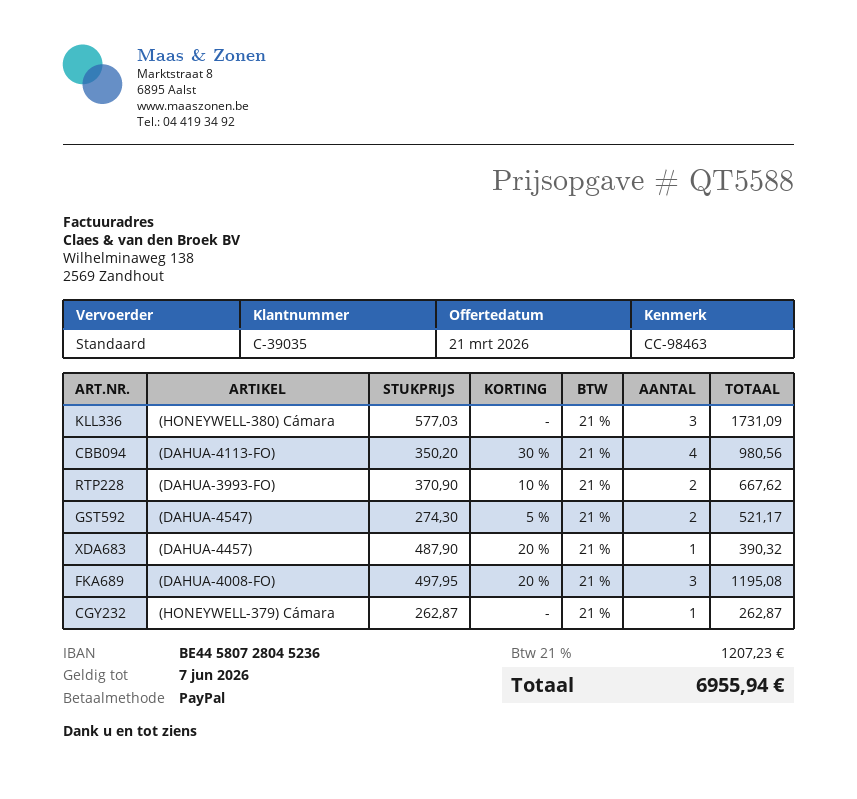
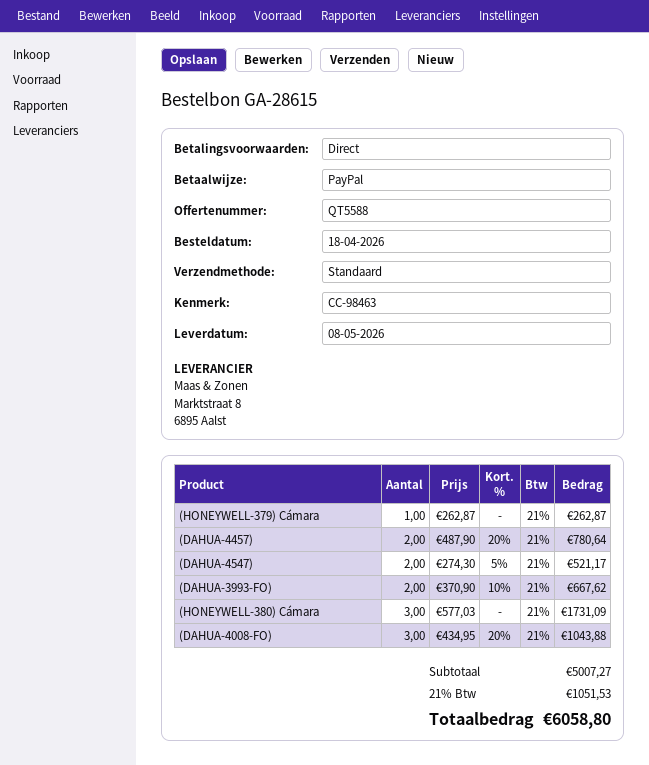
(DAHUA-4113-FO): 4 x 350.20 - 30% = 980.56 -> none
(DAHUA-4457): 1 x 487.90 - 20% = 390.32 -> 2 x 487.90 - 20% = 780.64
(DAHUA-4008-FO): 3 x 497.95 - 20% = 1195.08 -> 3 x 434.95 - 20% = 1043.88
tax: 21% = 1207.23 -> 21% = 1051.53
total: 6955.94 -> 6058.80

